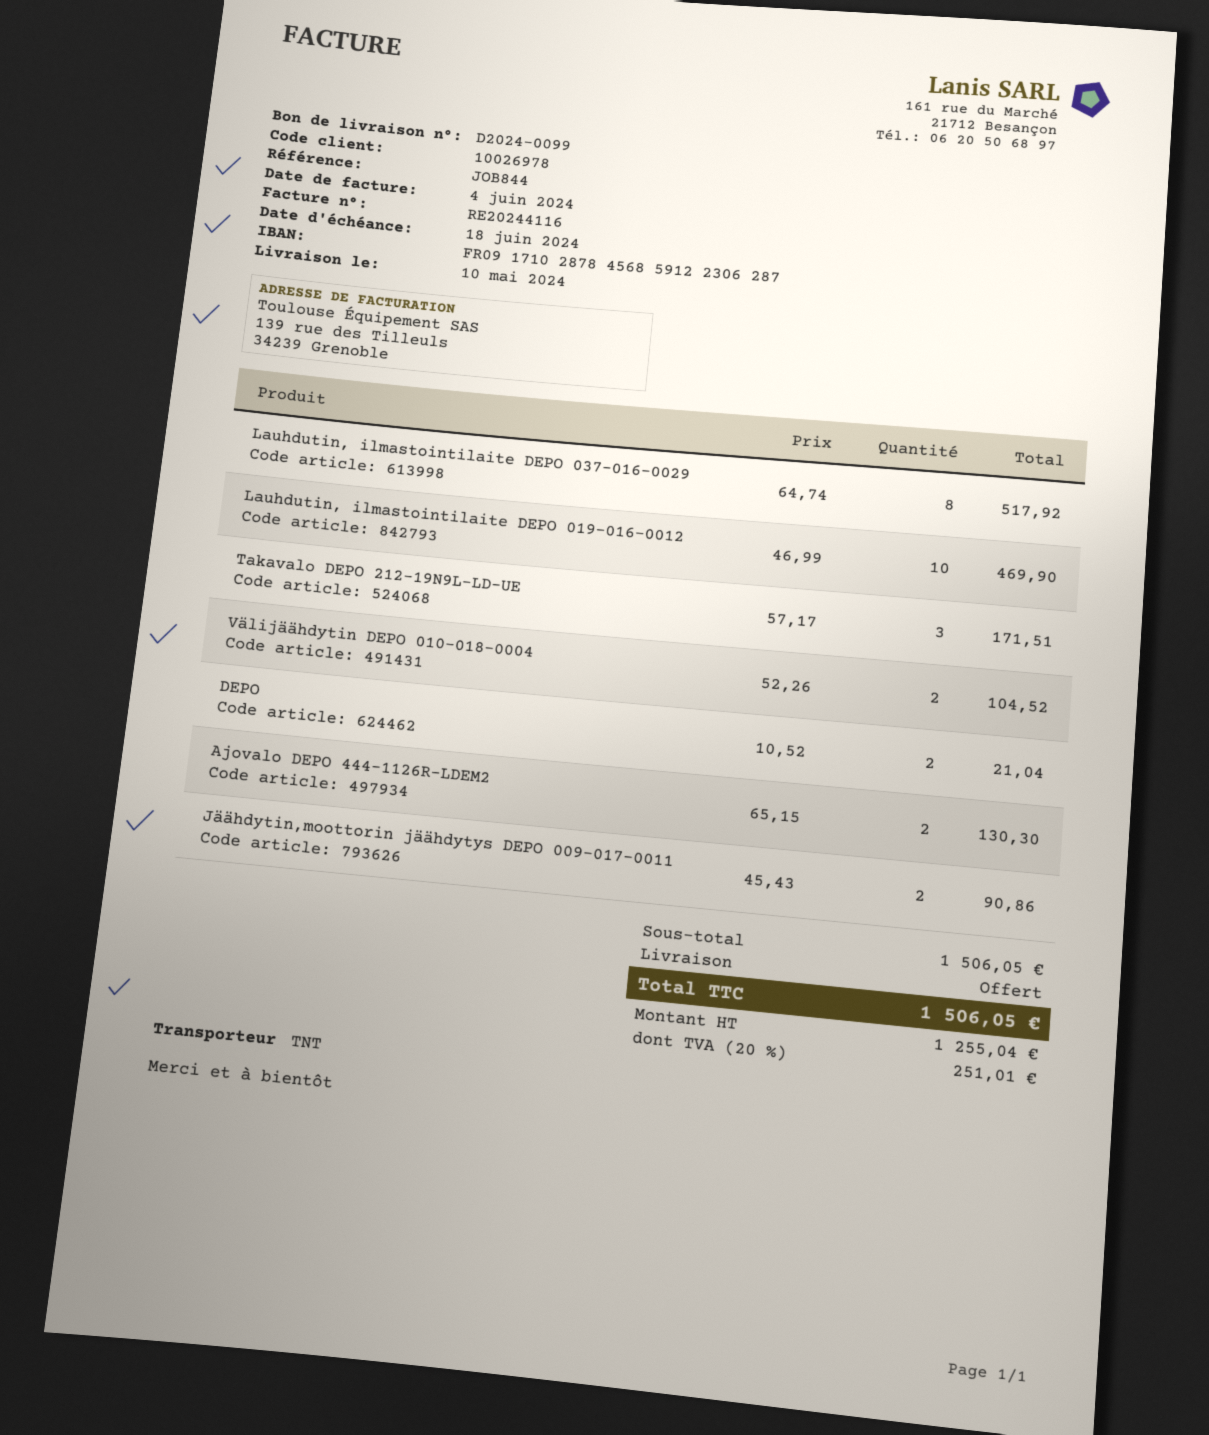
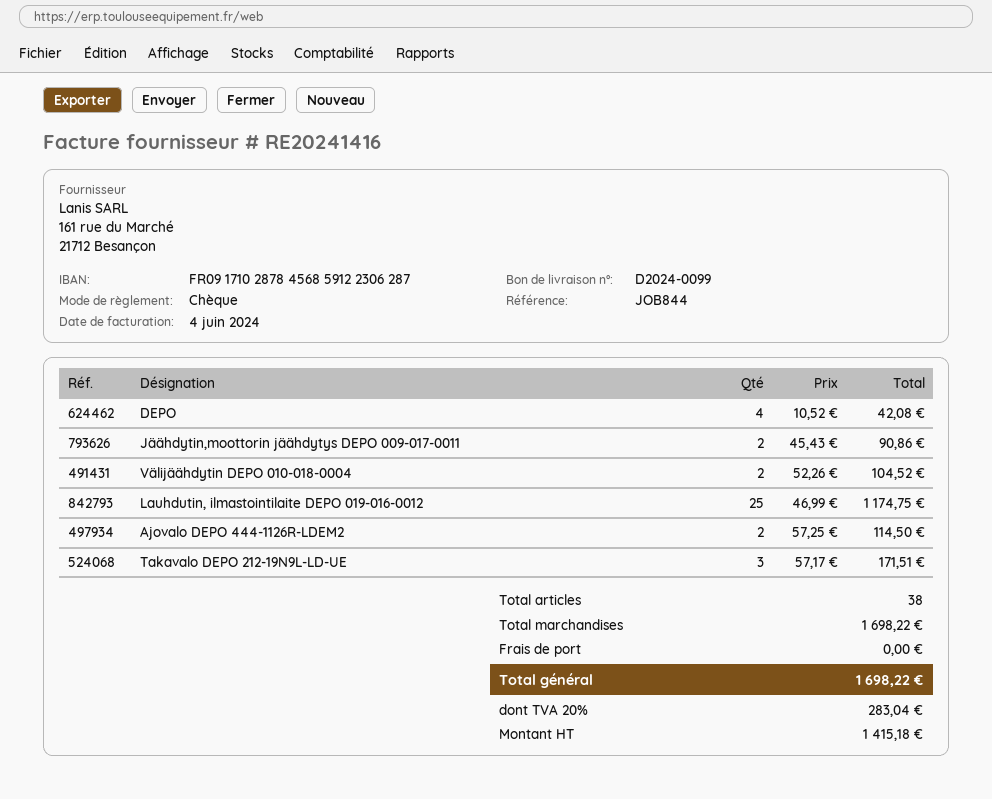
invoice number: RE20244116 -> RE20241416
Lauhdutin, ilmastointilaite DEPO 037-016-0029: 8 x 64.74 = 517.92 -> none
Lauhdutin, ilmastointilaite DEPO 019-016-0012: 10 x 46.99 = 469.90 -> 25 x 46.99 = 1174.75
DEPO: 2 x 10.52 = 21.04 -> 4 x 10.52 = 42.08
Ajovalo DEPO 444-1126R-LDEM2: 2 x 65.15 = 130.30 -> 2 x 57.25 = 114.50
subtotal: 1506.05 -> 1698.22
net: 1255.04 -> 1415.18
tax: 20% = 251.01 -> 20% = 283.04
total: 1506.05 -> 1698.22

